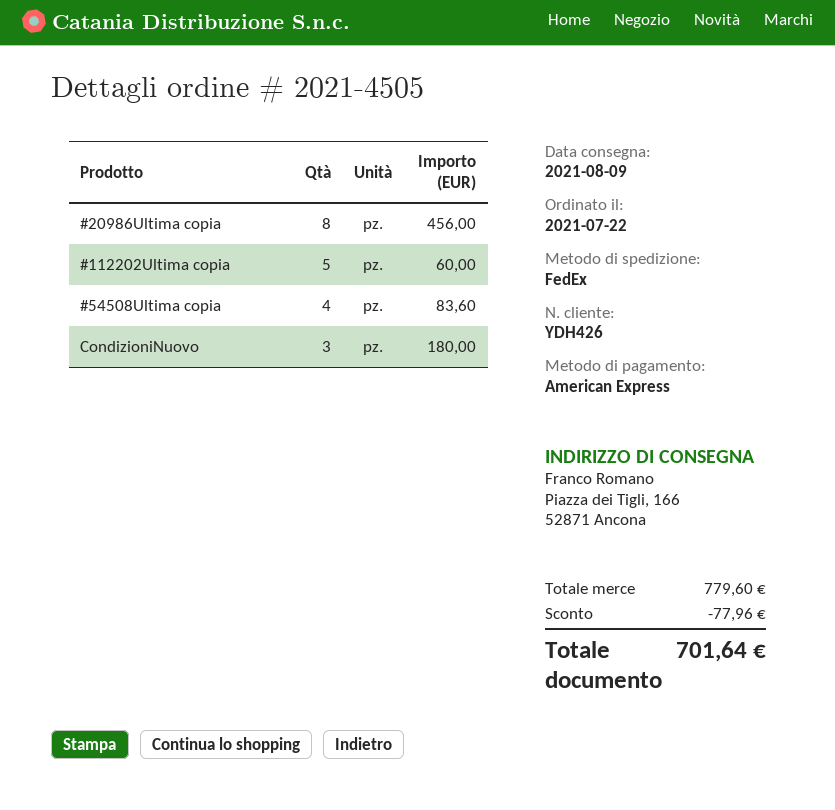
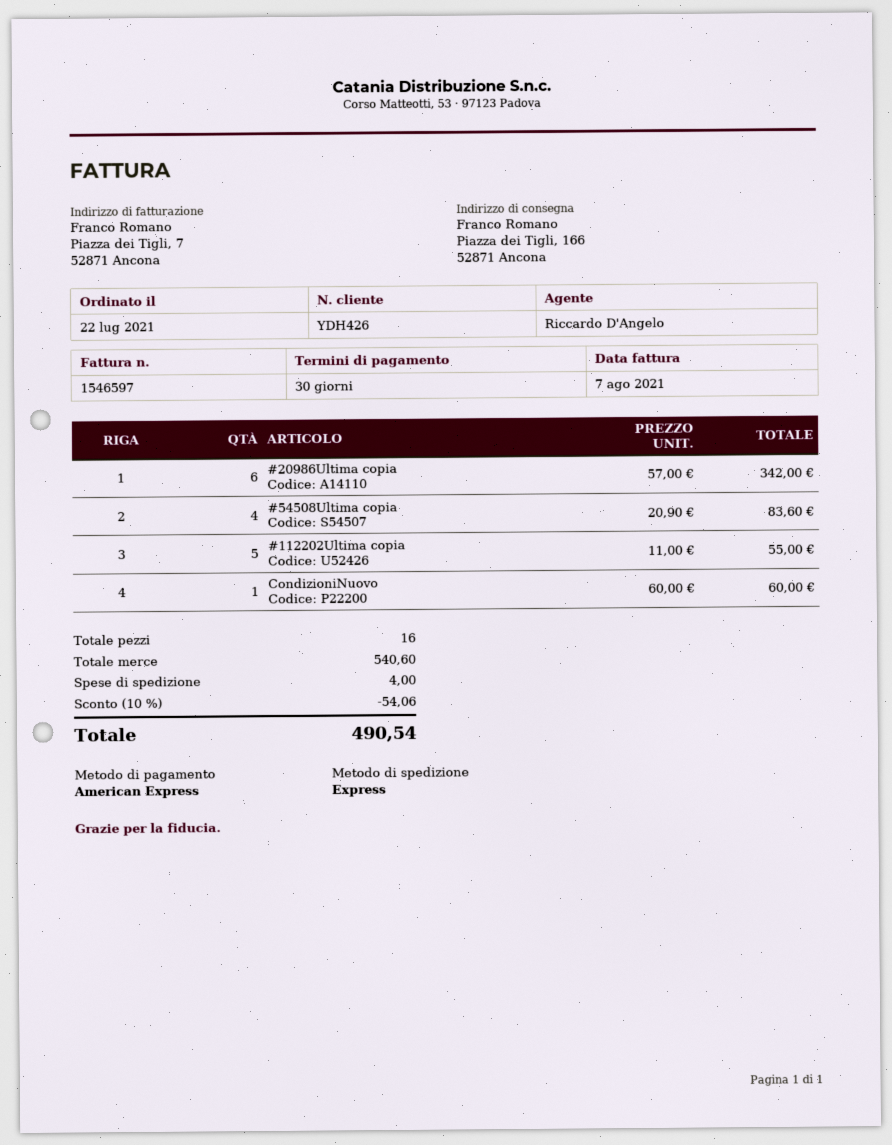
shipping method: FedEx -> express
#20986Ultima copia: 8 for 456.00 -> 6 for 342.00
#112202Ultima copia: 5 for 60.00 -> 5 for 55.00
CondizioniNuovo: 3 for 180.00 -> 1 for 60.00
subtotal: 779.60 -> 540.60
discount: 77.96 -> 54.06
shipping: none -> 4.00
total: 701.64 -> 490.54

